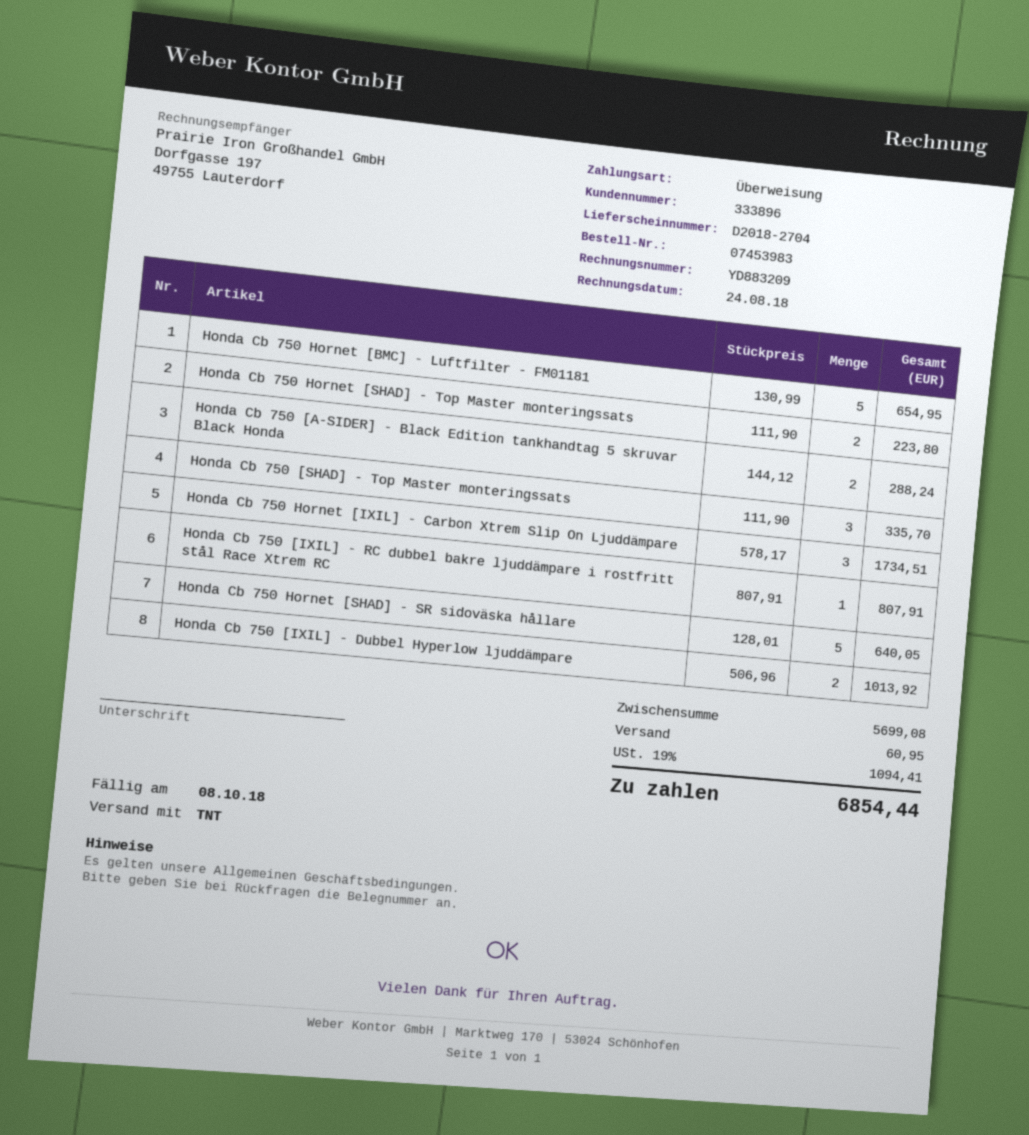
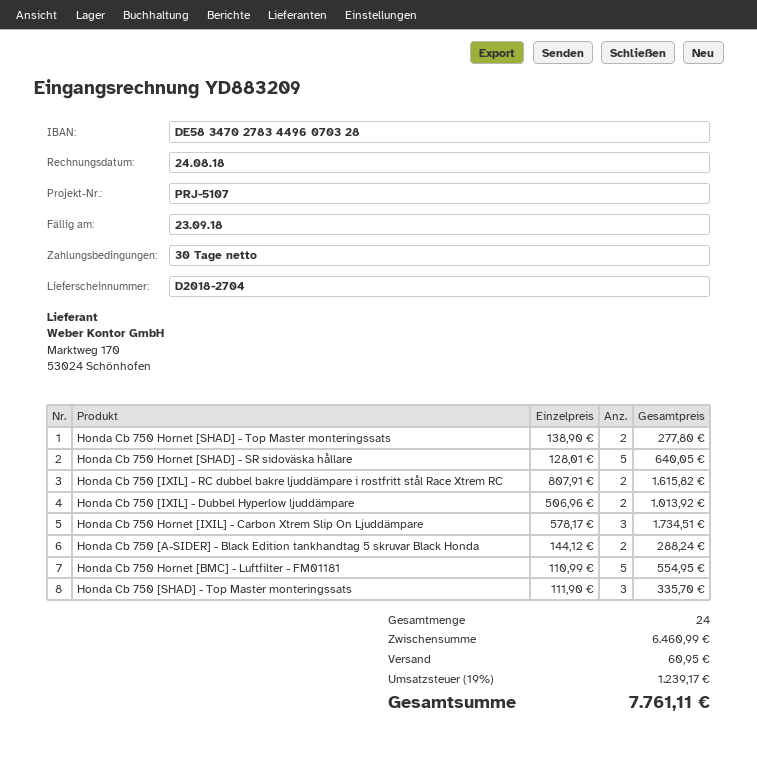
due date: 2018-10-08 -> 2018-09-23
Honda Cb 750 Hornet [BMC] - Luftfilter - FM01181: 5 x 130.99 = 654.95 -> 5 x 110.99 = 554.95
Honda Cb 750 Hornet [SHAD] - Top Master monteringssats: 2 x 111.90 = 223.80 -> 2 x 138.90 = 277.80
Honda Cb 750 [IXIL] - RC dubbel bakre ljuddämpare i rostfritt stål Race Xtrem RC: 1 x 807.91 = 807.91 -> 2 x 807.91 = 1615.82
subtotal: 5699.08 -> 6460.99
tax: 19% = 1094.41 -> 19% = 1239.17
total: 6854.44 -> 7761.11

